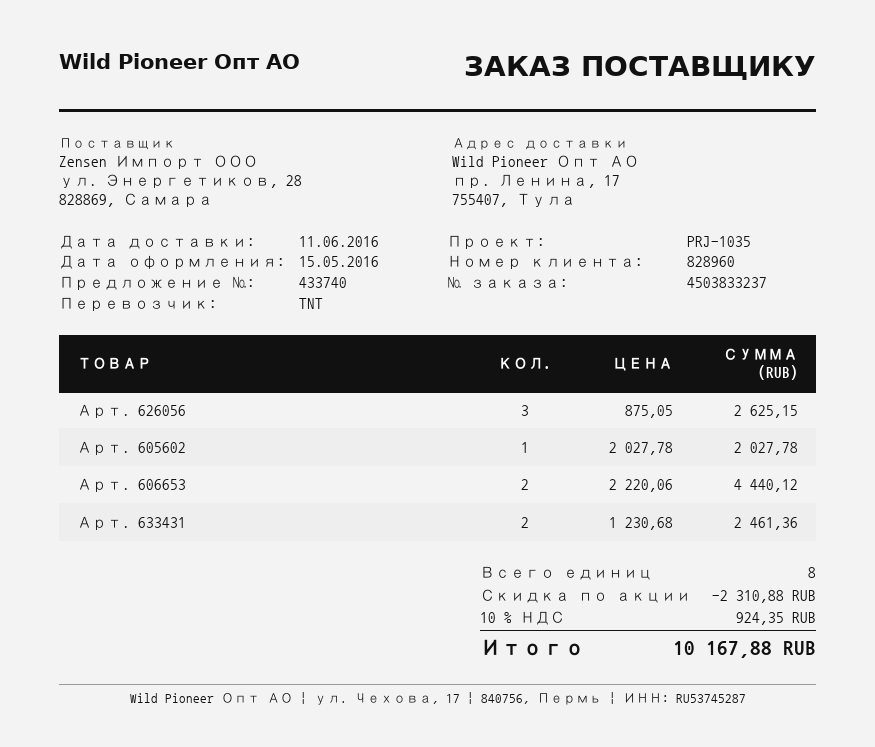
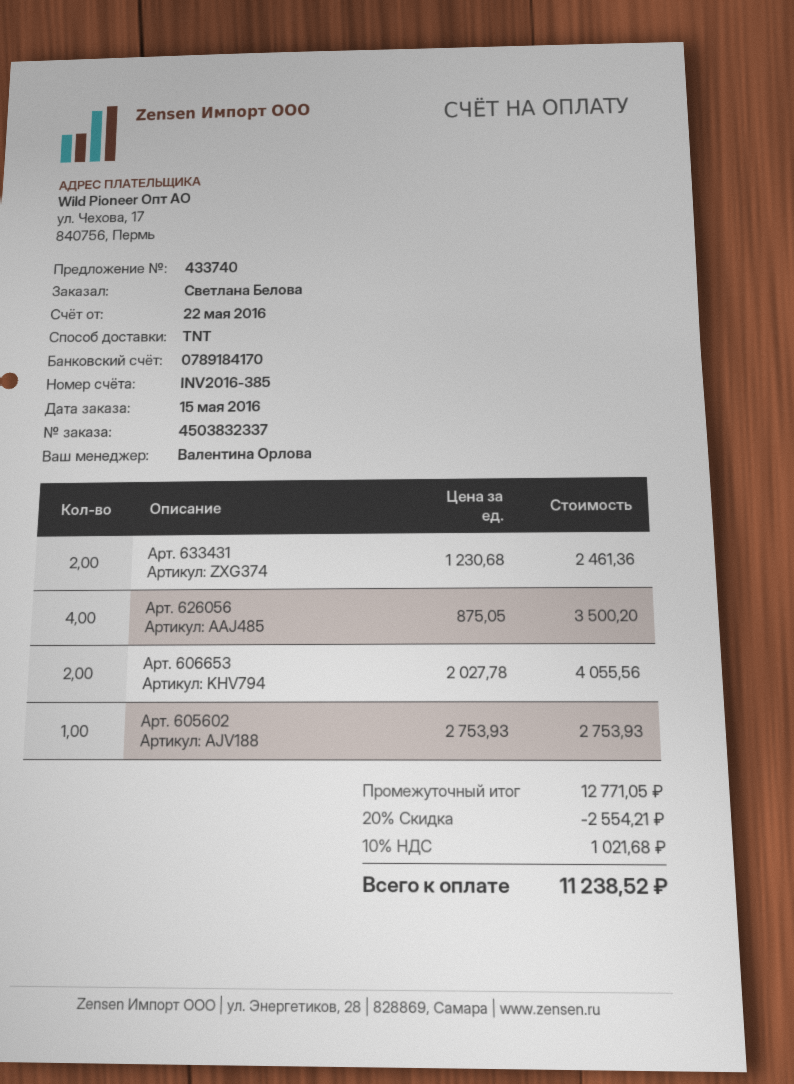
order number: 4503833237 -> 4503832337
Арт. 626056: 3 x 875.05 = 2625.15 -> 4 x 875.05 = 3500.20
Арт. 605602: 1 x 2027.78 = 2027.78 -> 1 x 2753.93 = 2753.93
Арт. 606653: 2 x 2220.06 = 4440.12 -> 2 x 2027.78 = 4055.56
discount: 2310.88 -> 2554.21
tax: 10% = 924.35 -> 10% = 1021.68
total: 10167.88 -> 11238.52

